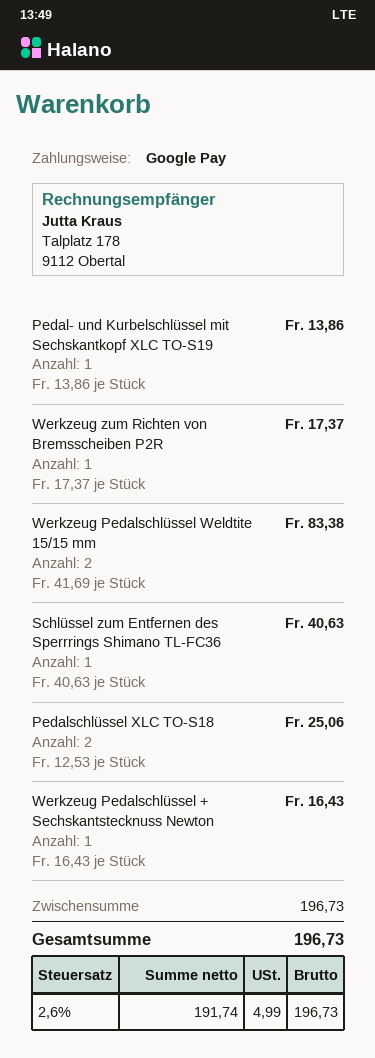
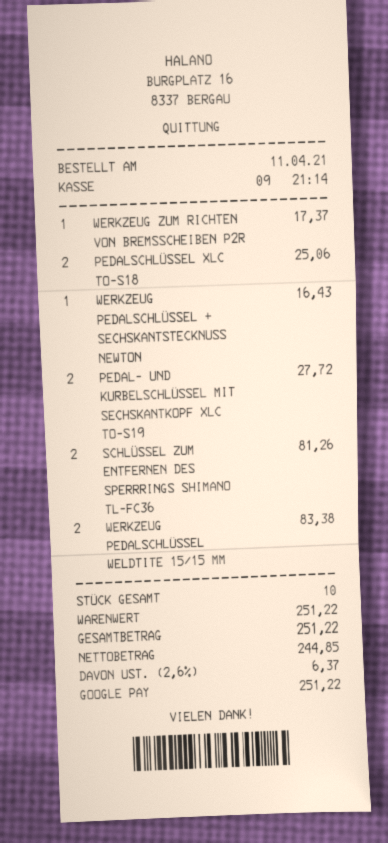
Pedal- und Kurbelschlüssel mit Sechskantkopf XLC TO-S19: 1 for 13.86 -> 2 for 27.72
Schlüssel zum Entfernen des Sperrrings Shimano TL-FC36: 1 for 40.63 -> 2 for 81.26
subtotal: 196.73 -> 251.22
net: 191.74 -> 244.85
tax: 2.6% = 4.99 -> 2.6% = 6.37
total: 196.73 -> 251.22

